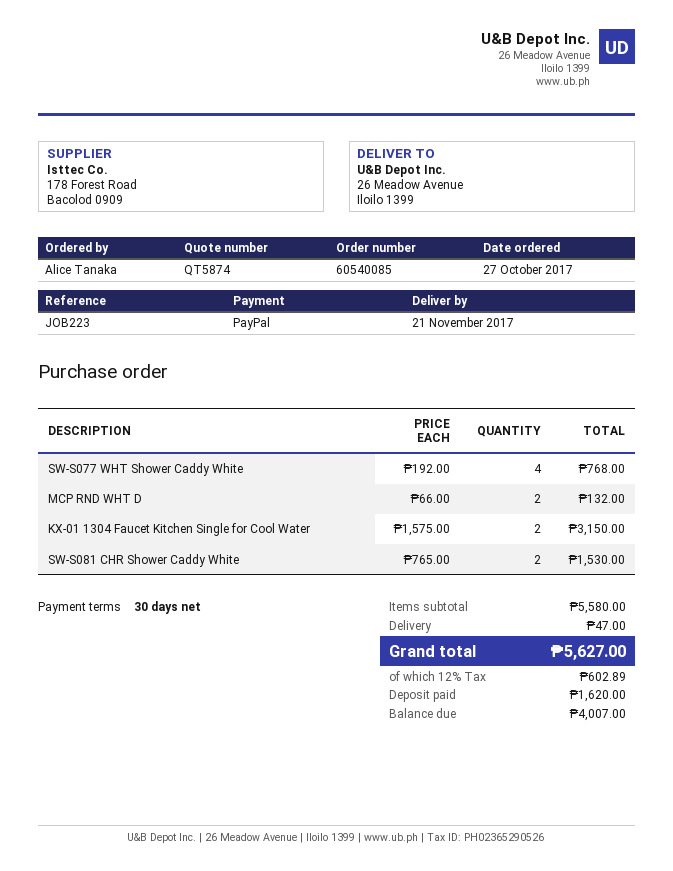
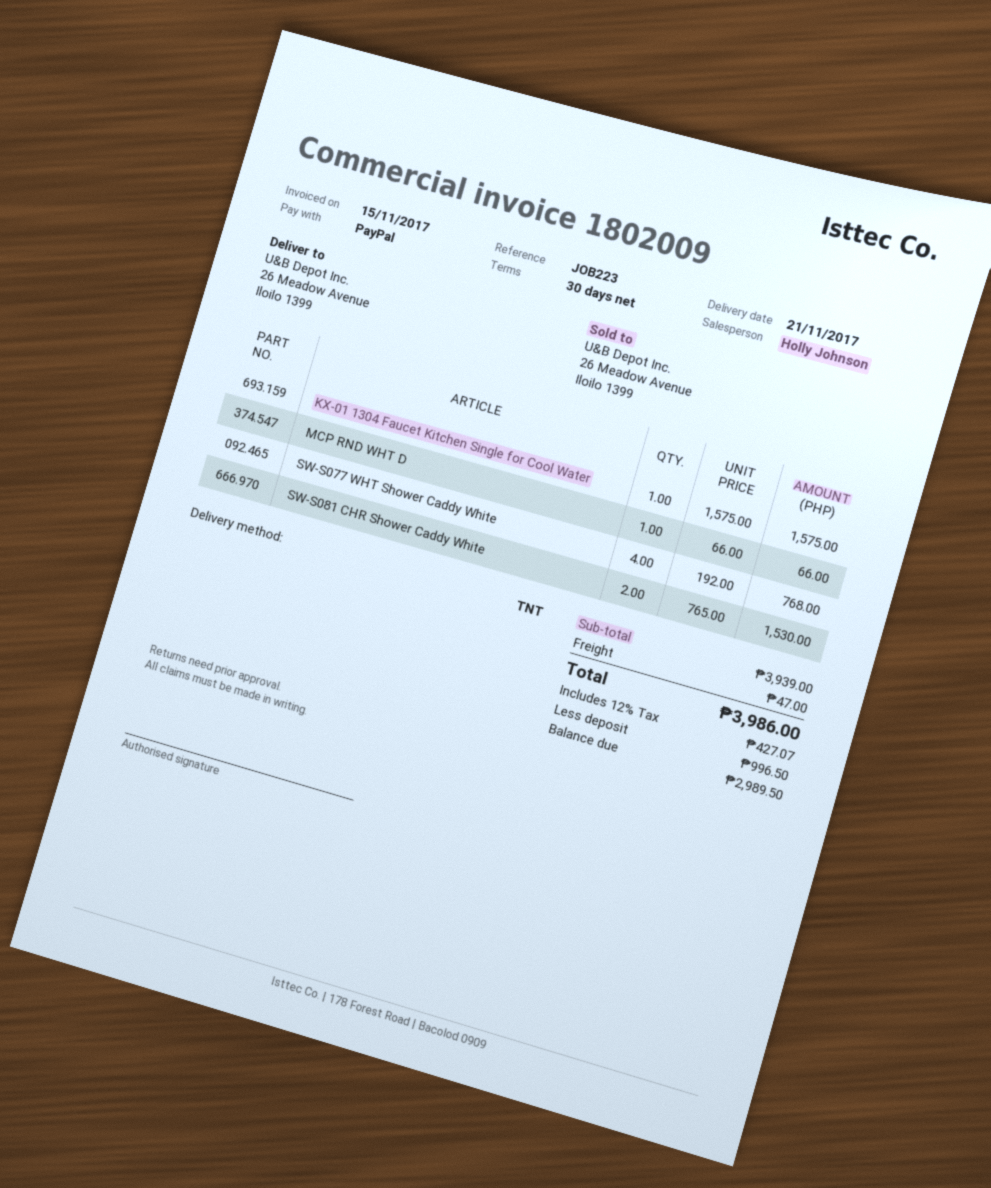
MCP RND WHT D: 2 x 66.00 = 132.00 -> 1 x 66.00 = 66.00
KX-01 1304 Faucet Kitchen Single for Cool Water: 2 x 1575.00 = 3150.00 -> 1 x 1575.00 = 1575.00
subtotal: 5580.00 -> 3939.00
tax: 12% = 602.89 -> 12% = 427.07
total: 5627.00 -> 3986.00
deposit: 1620.00 -> 996.50
balance: 4007.00 -> 2989.50

